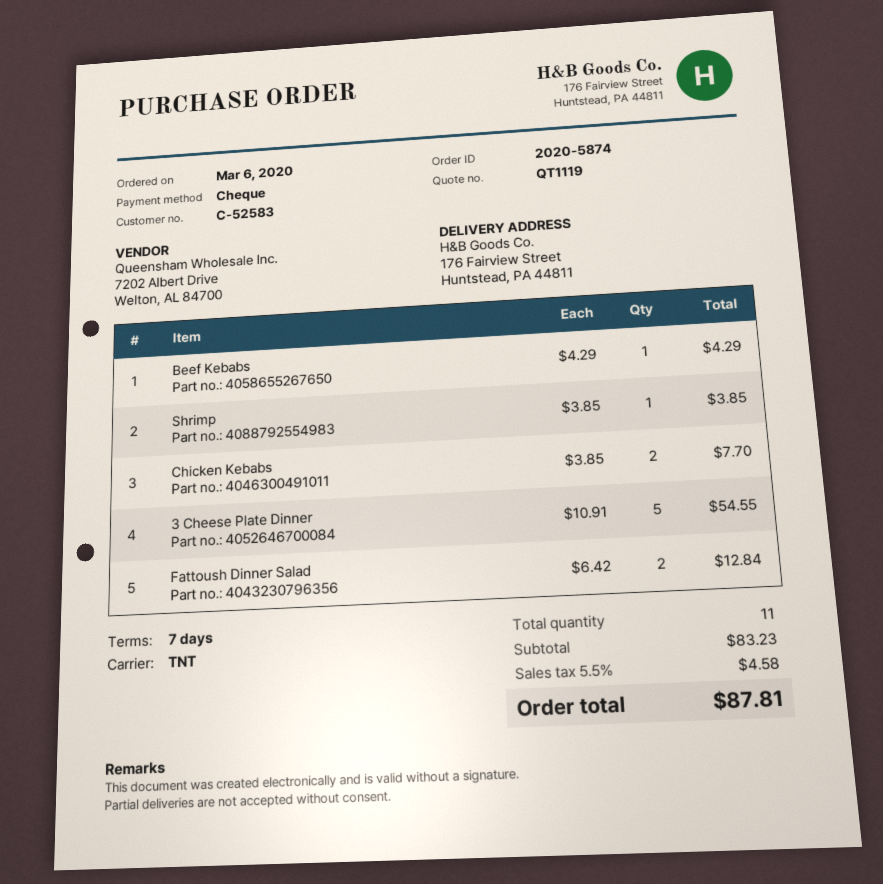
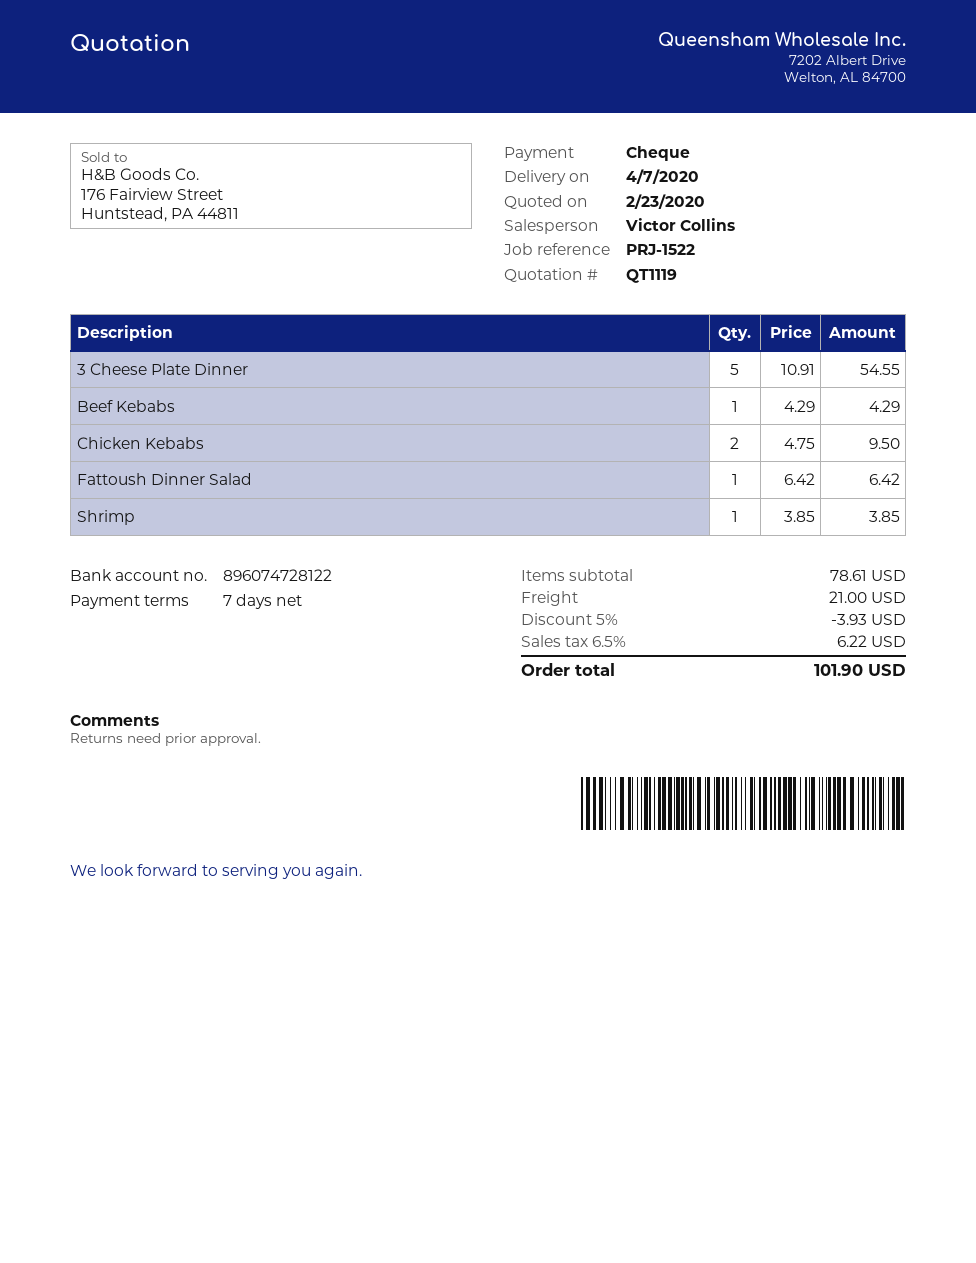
Chicken Kebabs: 2 x 3.85 = 7.70 -> 2 x 4.75 = 9.50
Fattoush Dinner Salad: 2 x 6.42 = 12.84 -> 1 x 6.42 = 6.42
subtotal: 83.23 -> 78.61
discount: none -> 5% = 3.93
shipping: none -> 21.00
tax: 5.5% = 4.58 -> 6.5% = 6.22
total: 87.81 -> 101.90

